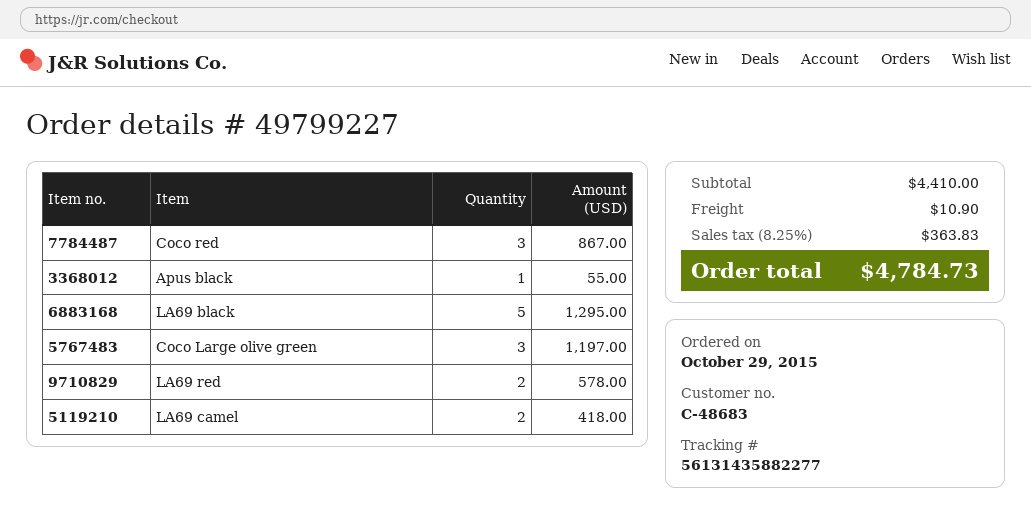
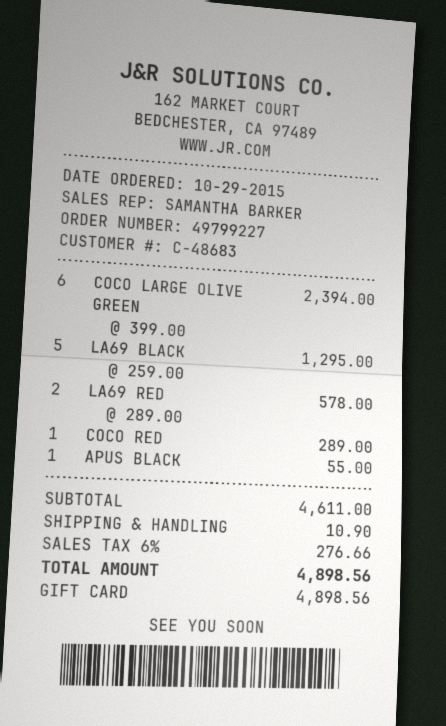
Coco red: 3 for 867.00 -> 1 for 289.00
Coco Large olive green: 3 for 1197.00 -> 6 for 2394.00
LA69 camel: 2 for 418.00 -> none
subtotal: 4410.00 -> 4611.00
tax: 8.25% = 363.83 -> 6% = 276.66
total: 4784.73 -> 4898.56

